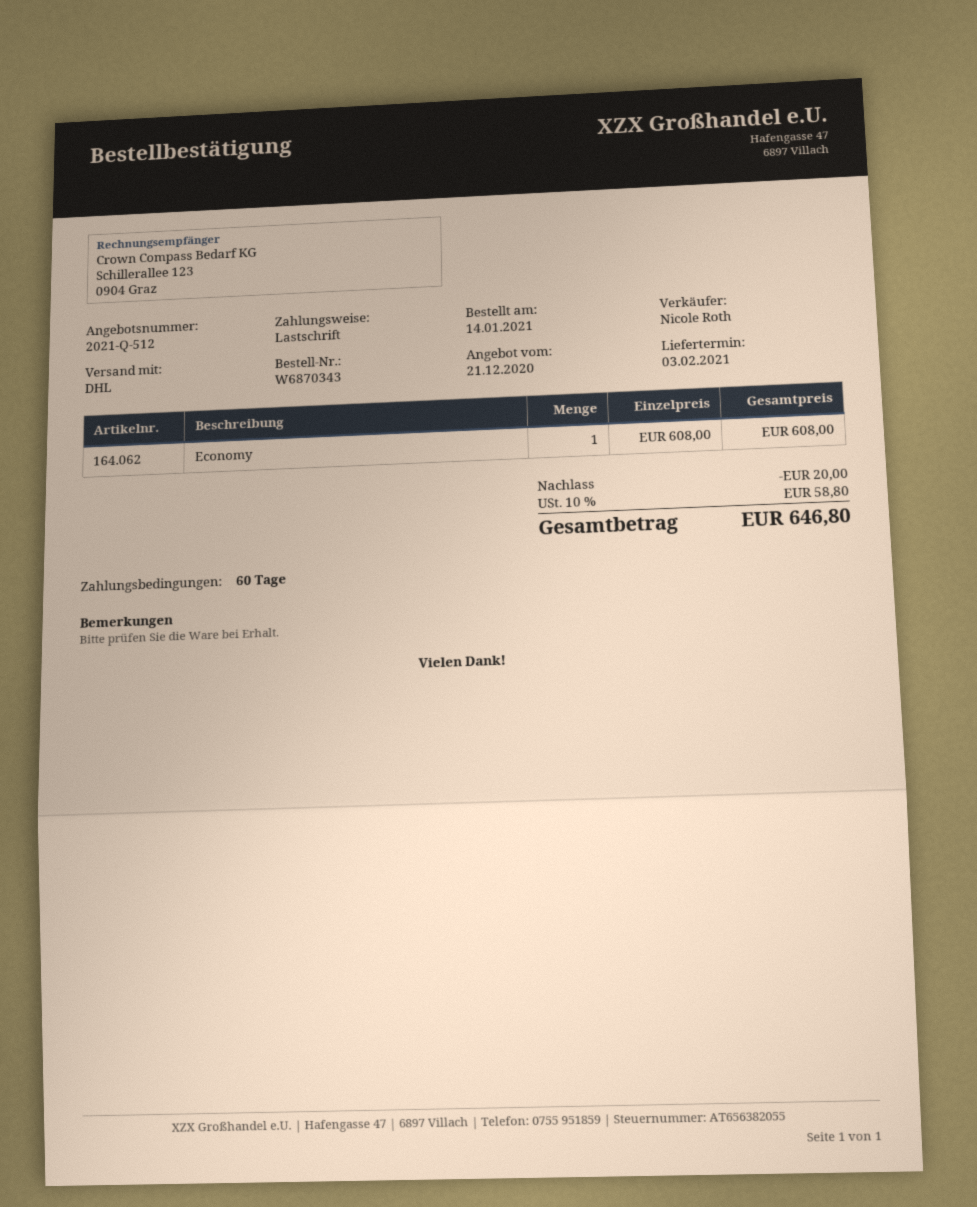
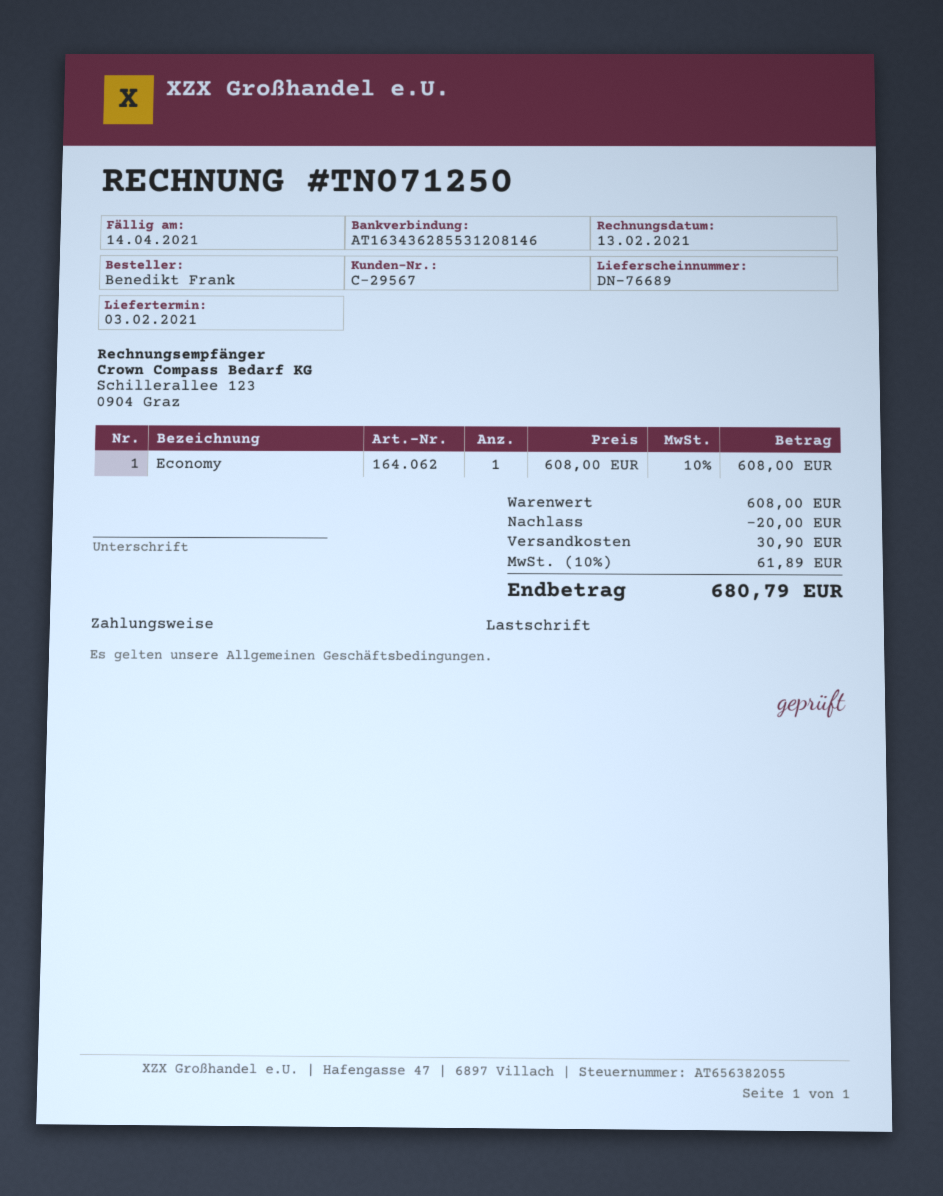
shipping: none -> 30.90
tax: 10% = 58.80 -> 10% = 61.89
total: 646.80 -> 680.79

